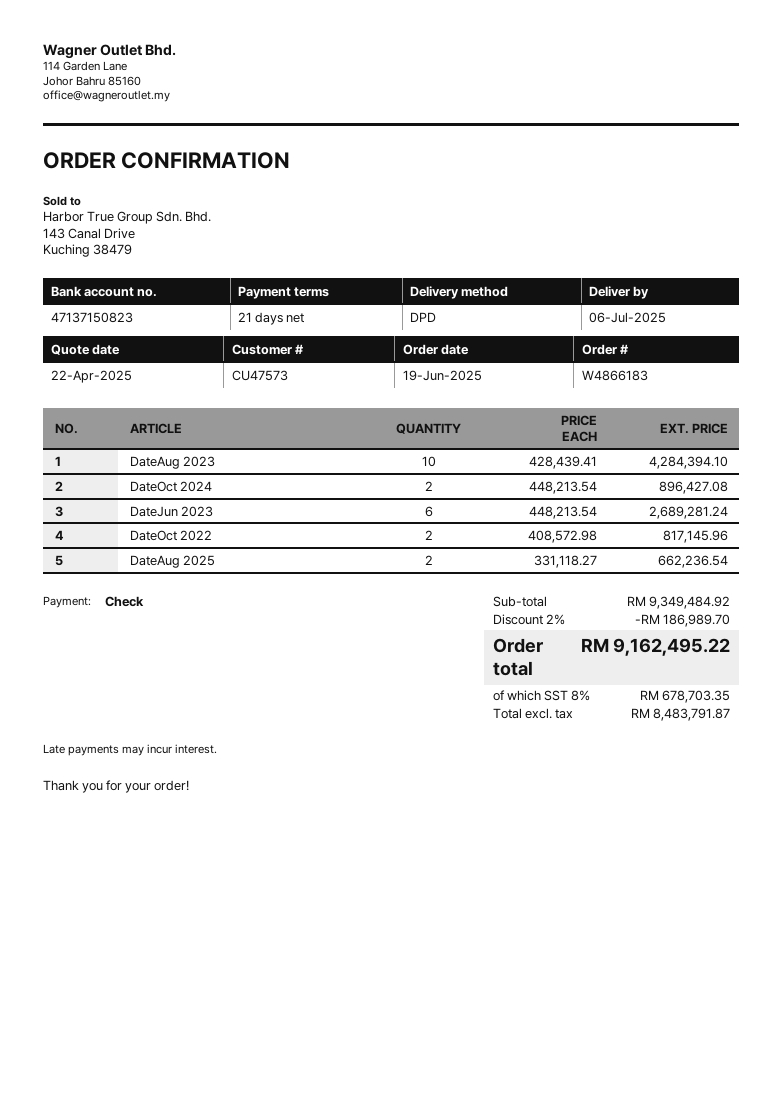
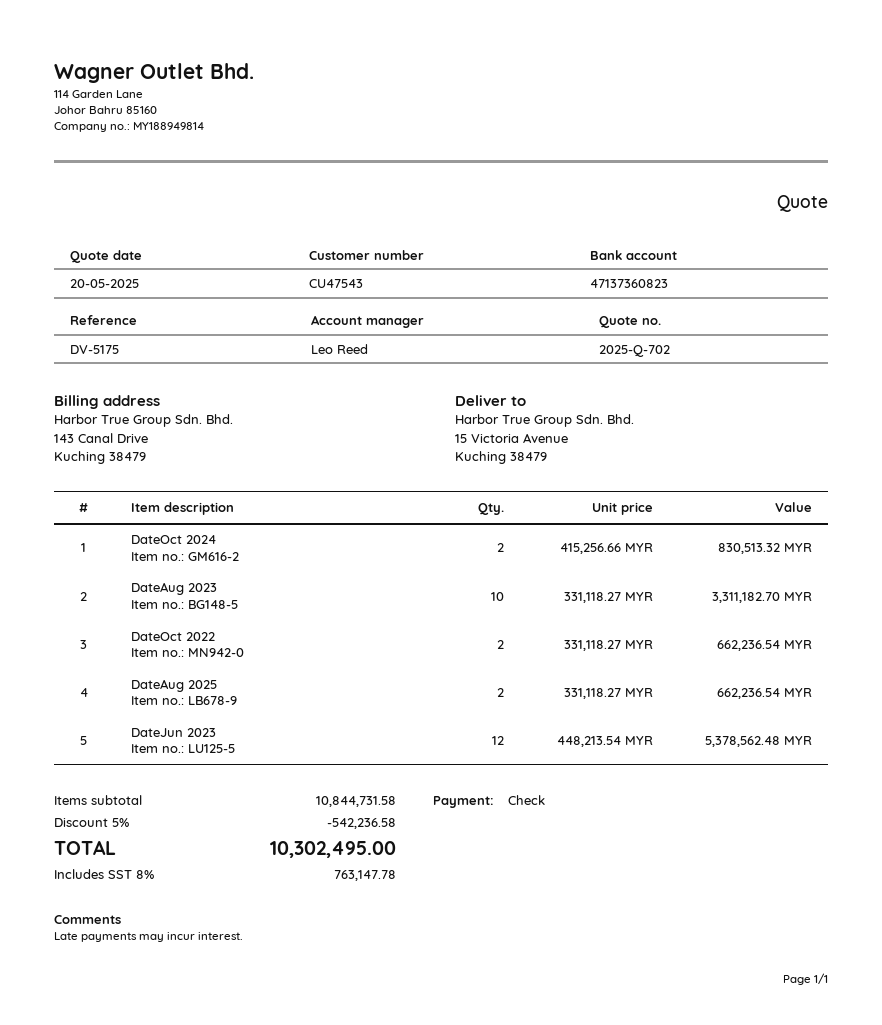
quote date: 2025-04-22 -> 2025-05-20
customer number: CU47573 -> CU47543
bank account: 47137150823 -> 47137360823
DateAug 2023: 10 x 428439.41 = 4284394.10 -> 10 x 331118.27 = 3311182.70
DateOct 2024: 2 x 448213.54 = 896427.08 -> 2 x 415256.66 = 830513.32
DateJun 2023: 6 x 448213.54 = 2689281.24 -> 12 x 448213.54 = 5378562.48
DateOct 2022: 2 x 408572.98 = 817145.96 -> 2 x 331118.27 = 662236.54
subtotal: 9349484.92 -> 10844731.58
discount: 2% = 186989.70 -> 5% = 542236.58
tax: 8% = 678703.35 -> 8% = 763147.78
total: 9162495.22 -> 10302495.00

